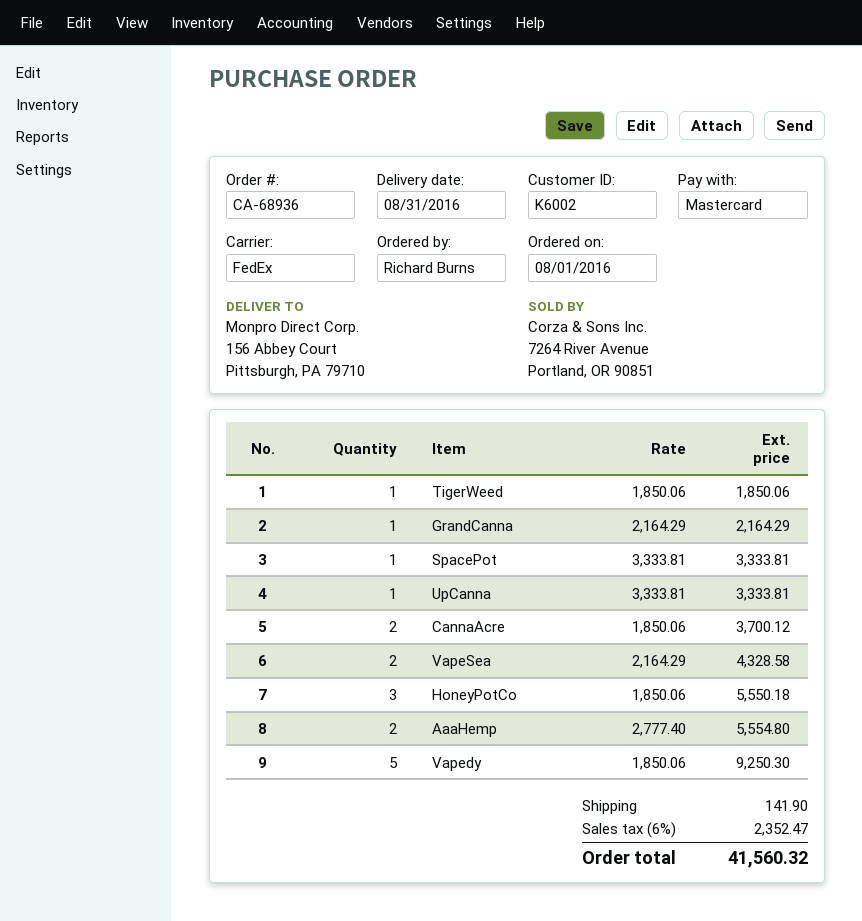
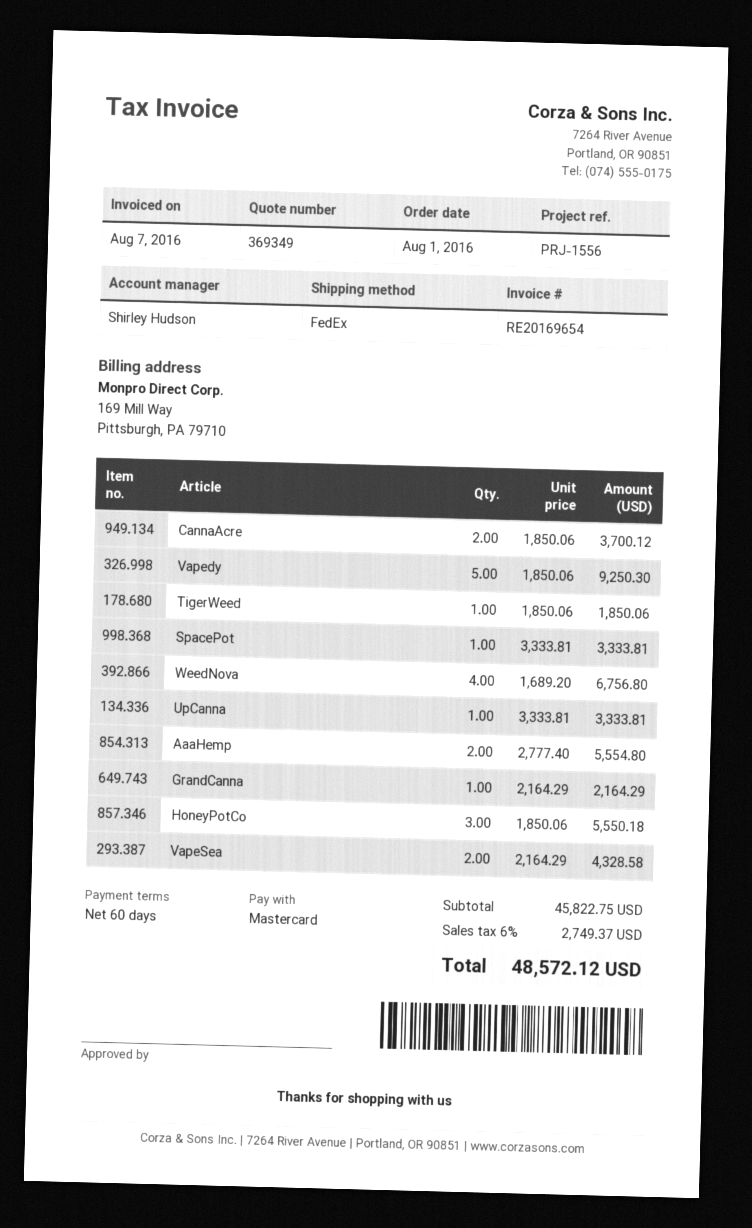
WeedNova: none -> 4 x 1689.20 = 6756.80
shipping: 141.90 -> none
tax: 6% = 2352.47 -> 6% = 2749.37
total: 41560.32 -> 48572.12

